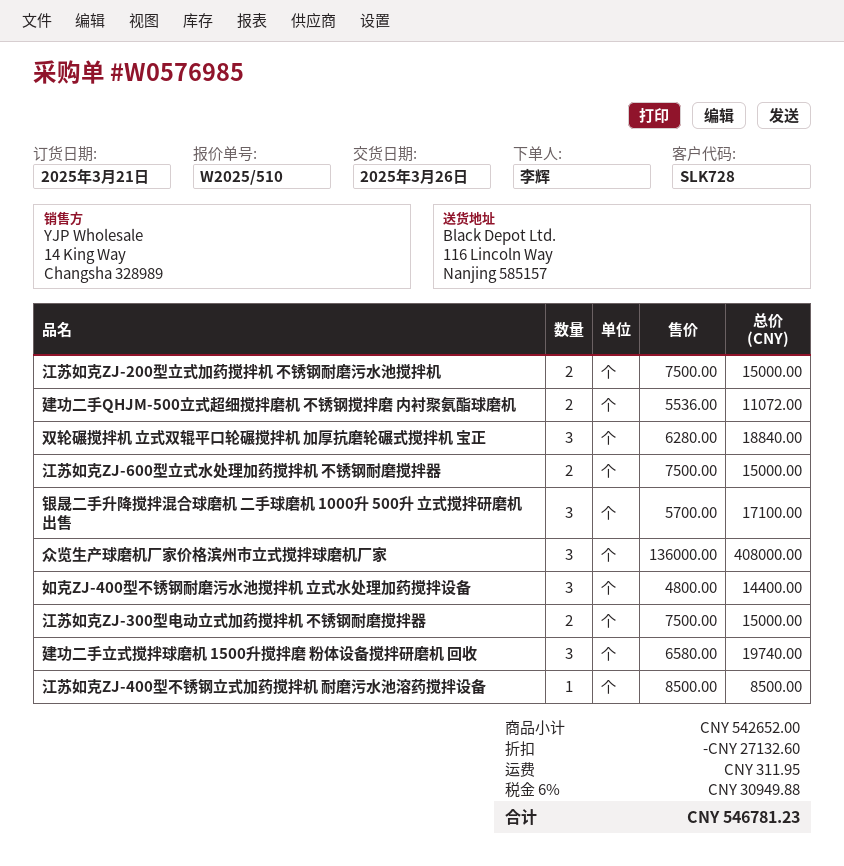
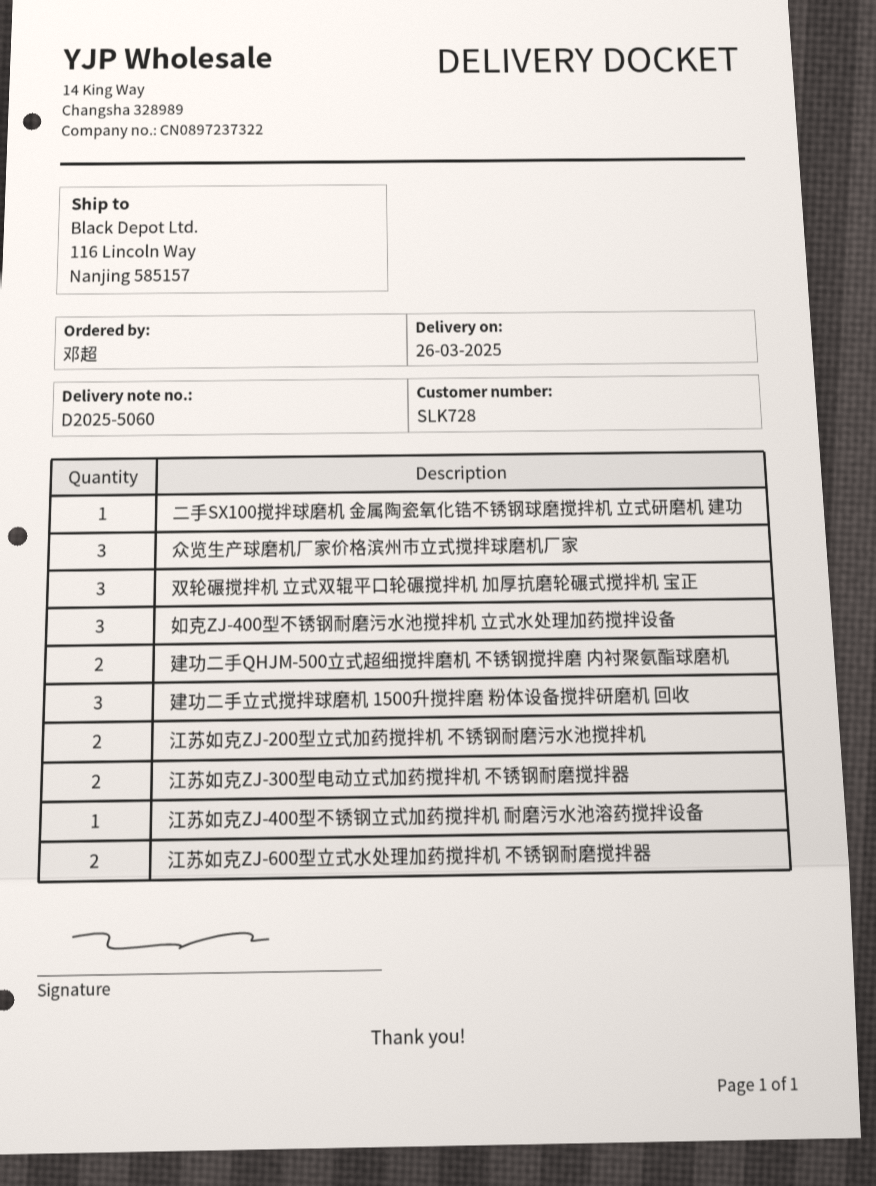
ordered by: 李辉 -> 邓超
银晟二手升降搅拌混合球磨机 二手球磨机 1000升 500升 立式搅拌研磨机出售: 3 -> none
二手SX100搅拌球磨机 金属陶瓷氧化锆不锈钢球磨搅拌机 立式研磨机 建功: none -> 1

